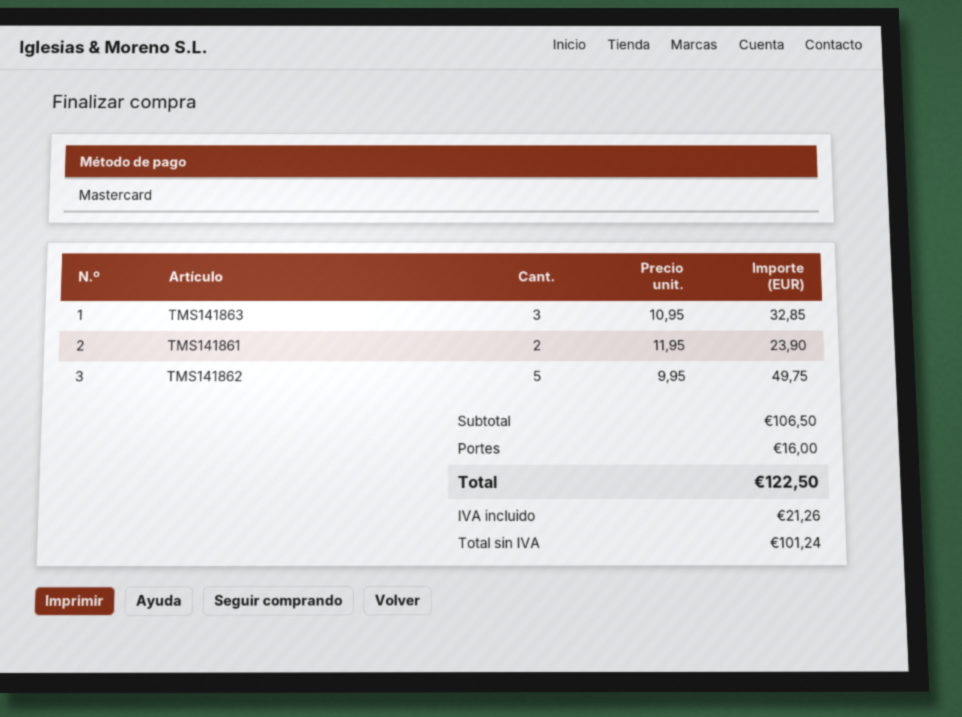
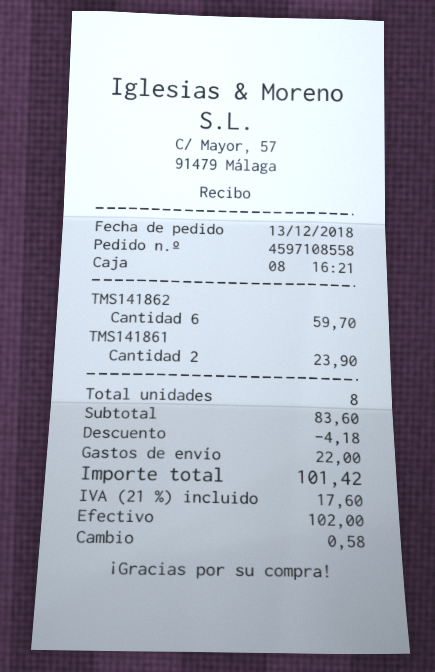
payment method: Mastercard -> cash
TMS141863: 3 for 32.85 -> none
TMS141862: 5 for 49.75 -> 6 for 59.70
subtotal: 106.50 -> 83.60
discount: none -> 4.18
shipping: 16.00 -> 22.00
tax: 21.26 -> 17.60
total: 122.50 -> 101.42

